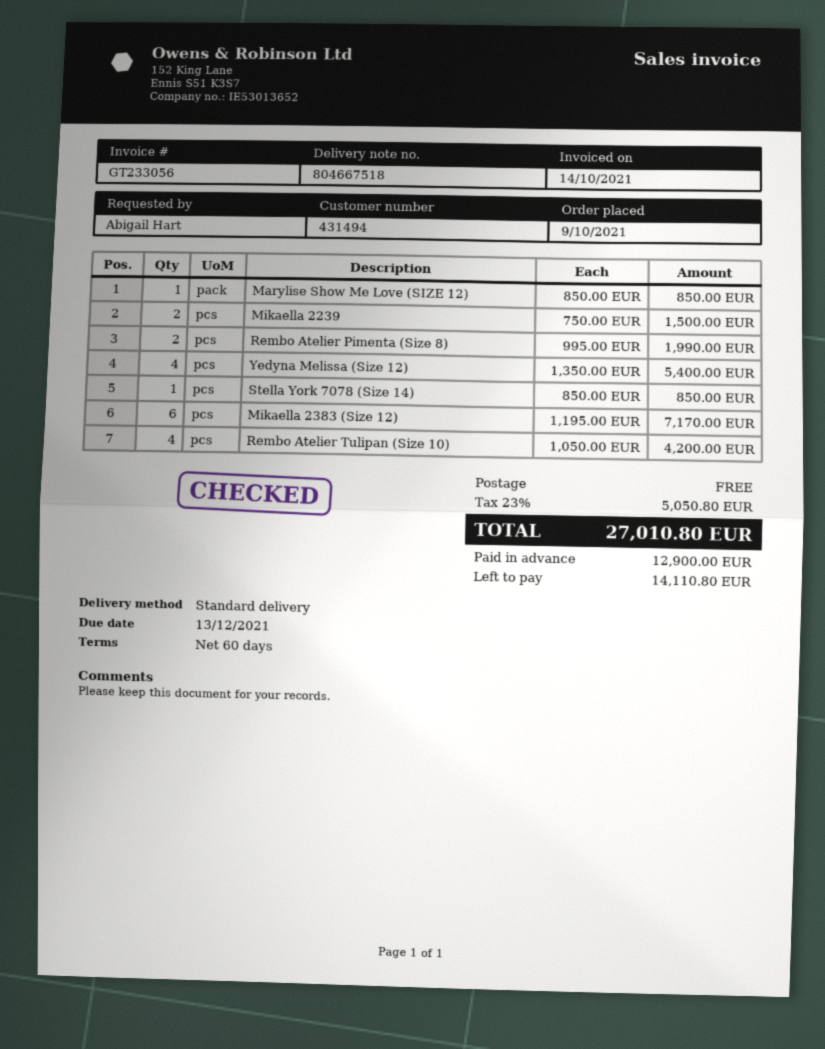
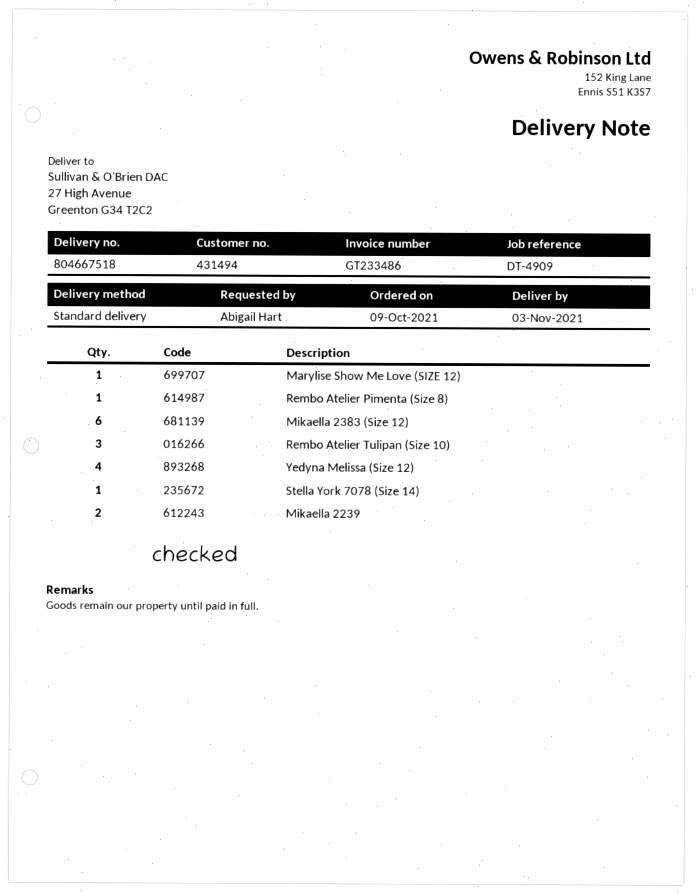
invoice number: GT233056 -> GT233486
Rembo Atelier Pimenta (Size 8): 2 -> 1
Rembo Atelier Tulipan (Size 10): 4 -> 3

